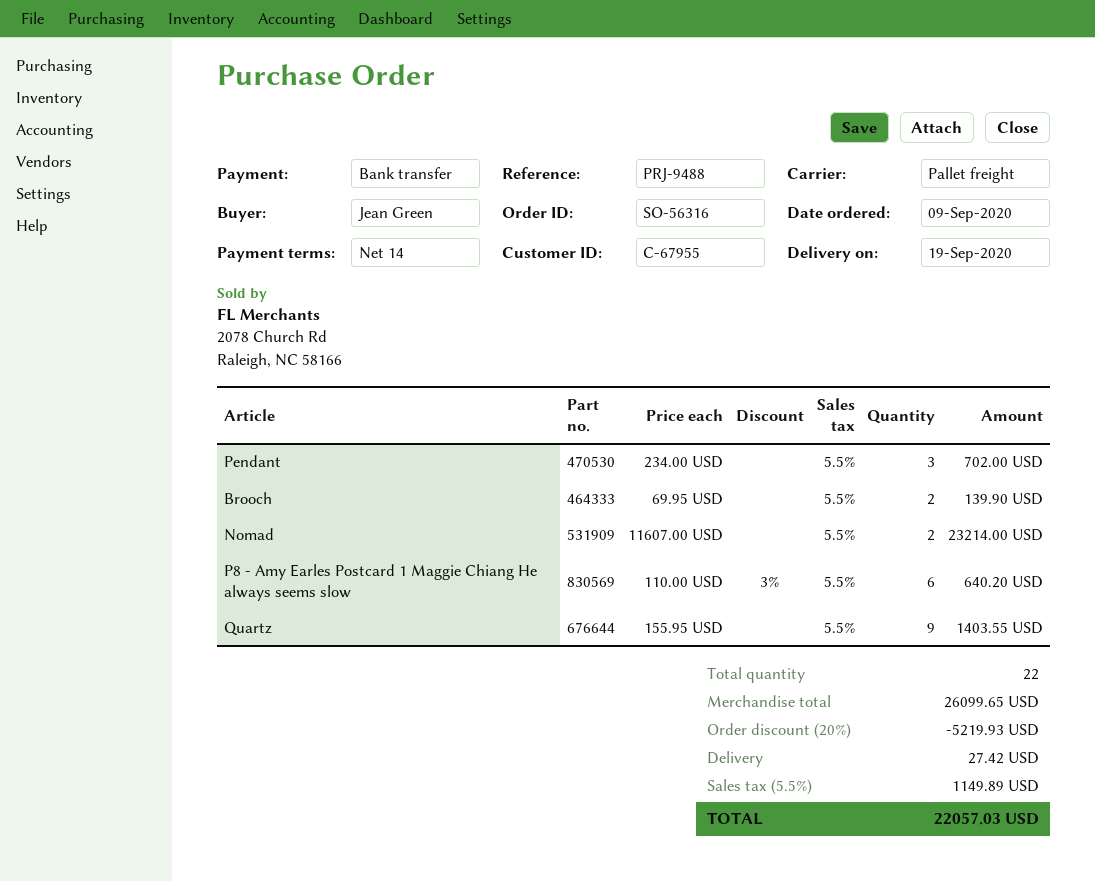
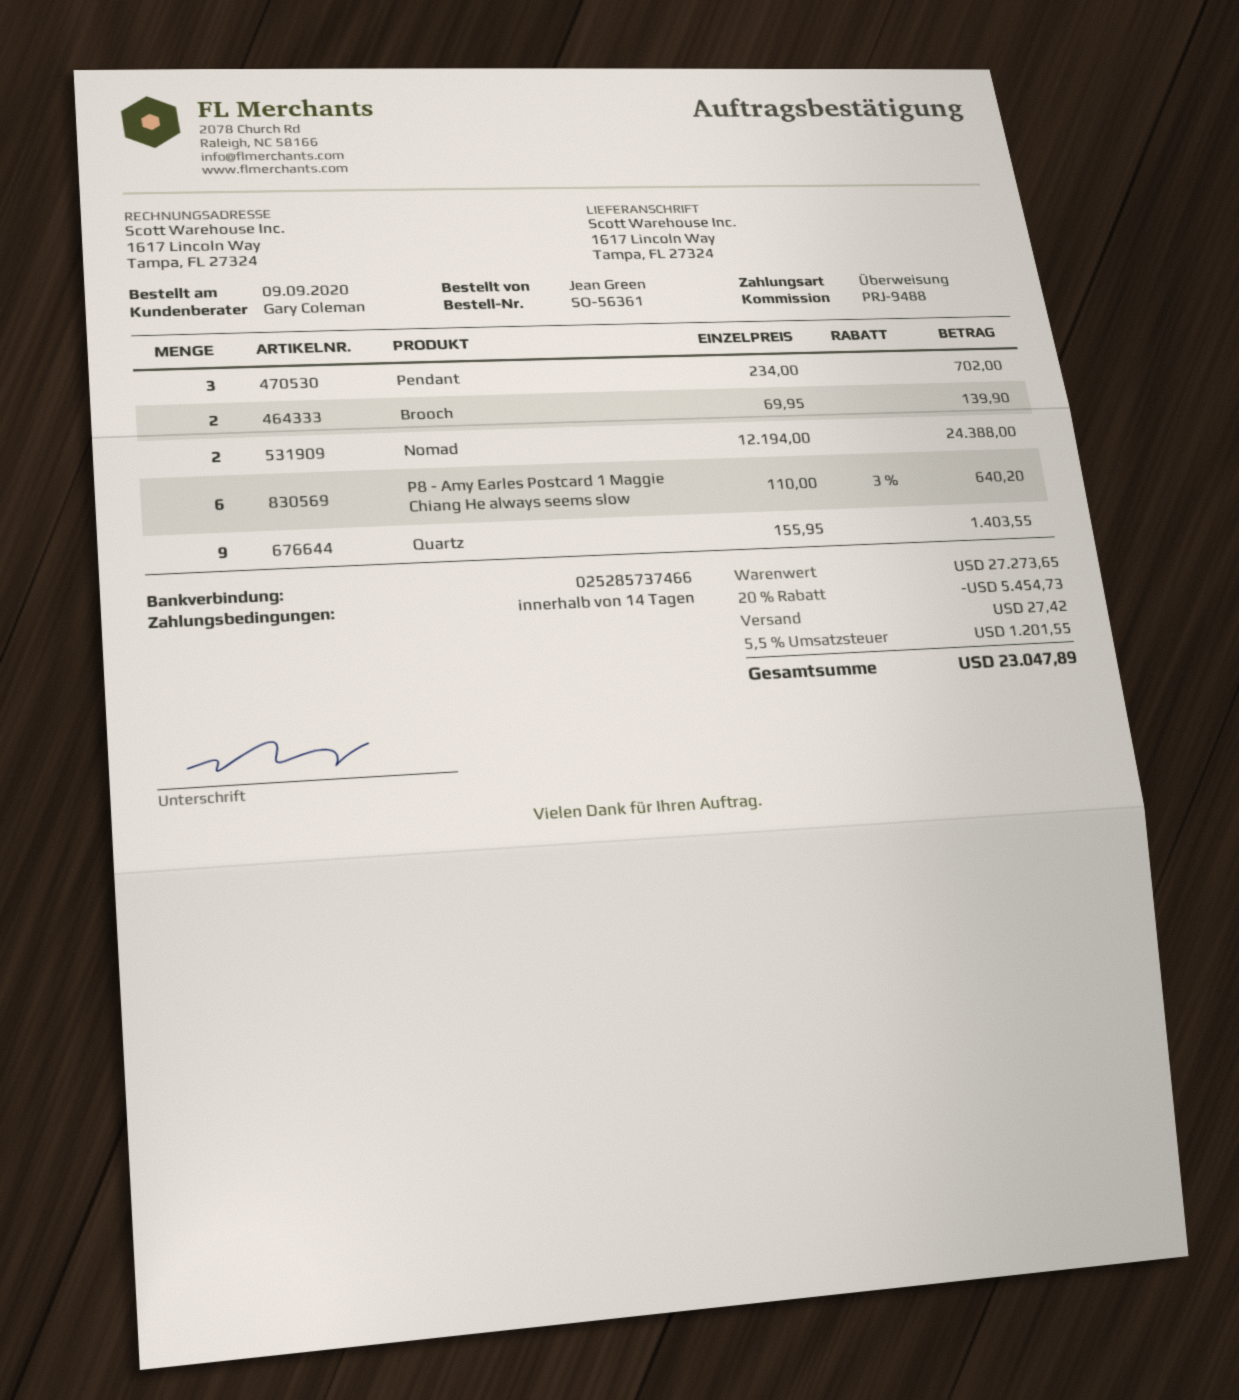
order number: SO-56316 -> SO-56361
Nomad: 2 x 11607.00 = 23214.00 -> 2 x 12194.00 = 24388.00
subtotal: 26099.65 -> 27273.65
discount: 20% = 5219.93 -> 20% = 5454.73
tax: 5.5% = 1149.89 -> 5.5% = 1201.55
total: 22057.03 -> 23047.89

